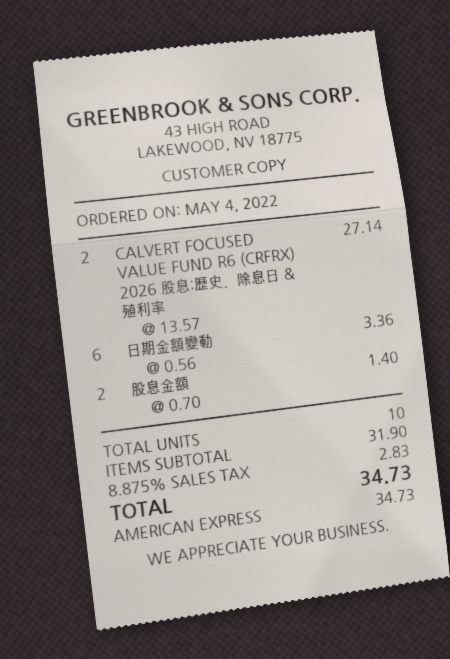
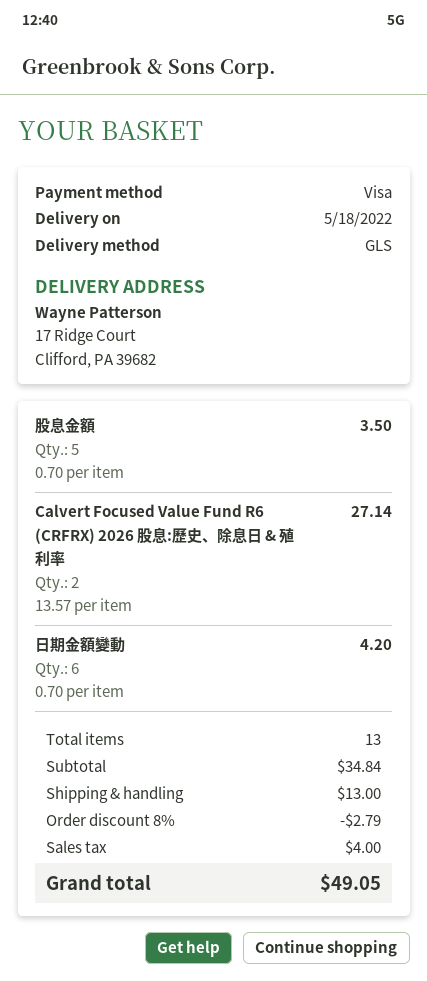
payment method: American Express -> Visa
日期金額變動: 6 x 0.56 = 3.36 -> 6 x 0.70 = 4.20
股息金額: 2 x 0.70 = 1.40 -> 5 x 0.70 = 3.50
total quantity: 10 -> 13
subtotal: 31.90 -> 34.84
discount: none -> 8% = 2.79
shipping: none -> 13.00
tax: 2.83 -> 4.00
total: 34.73 -> 49.05

